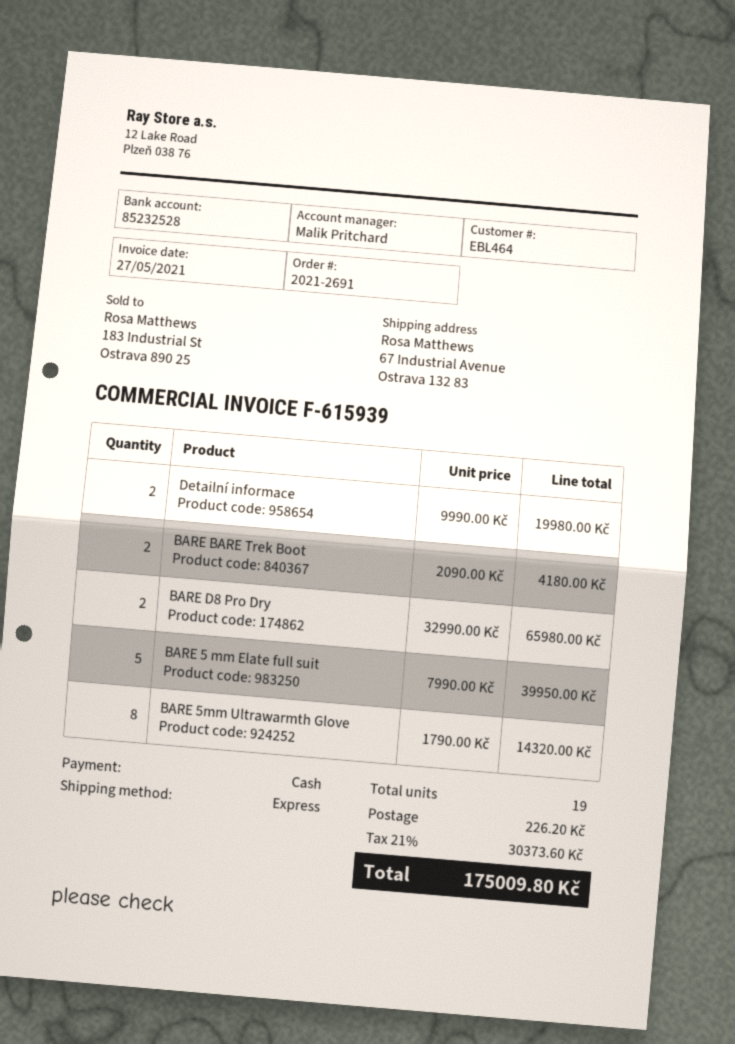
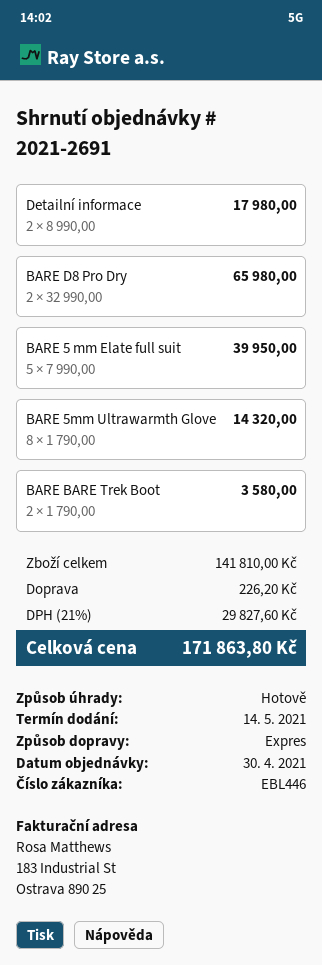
customer number: EBL464 -> EBL446
Detailní informace: 2 x 9990.00 = 19980.00 -> 2 x 8990.00 = 17980.00
BARE BARE Trek Boot: 2 x 2090.00 = 4180.00 -> 2 x 1790.00 = 3580.00
tax: 21% = 30373.60 -> 21% = 29827.60
total: 175009.80 -> 171863.80

